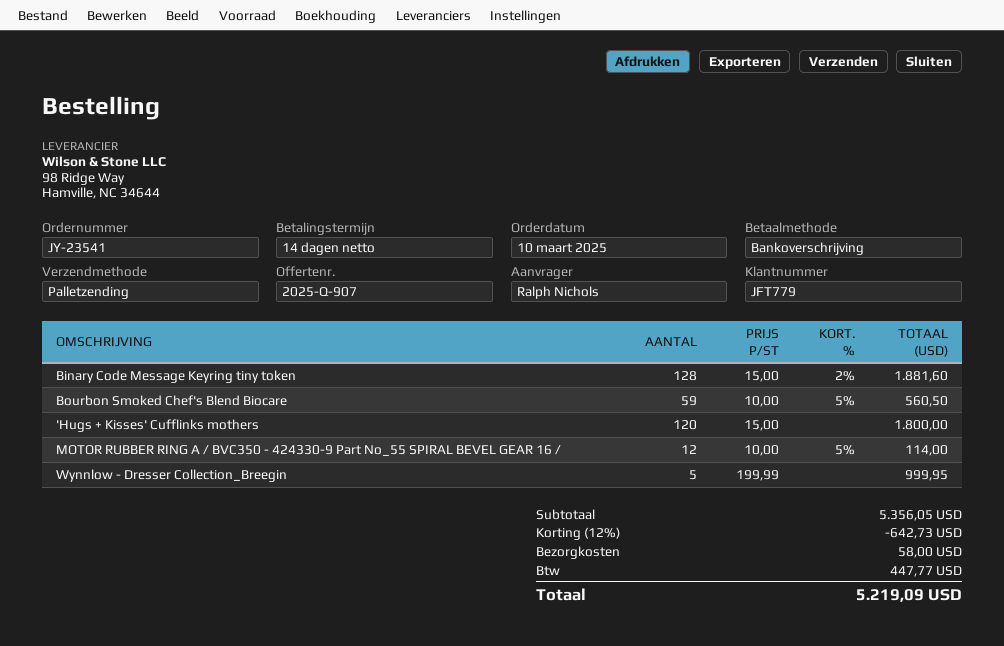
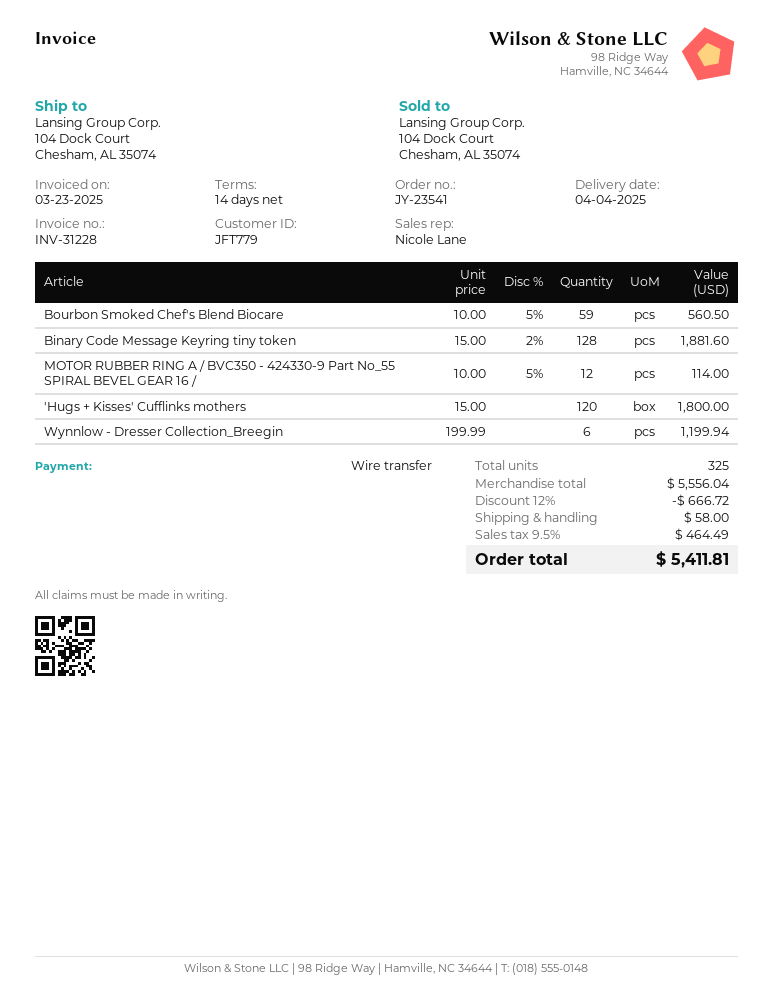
Wynnlow - Dresser Collection_Breegin: 5 x 199.99 = 999.95 -> 6 x 199.99 = 1199.94
subtotal: 5356.05 -> 5556.04
discount: 12% = 642.73 -> 12% = 666.72
tax: 447.77 -> 464.49
total: 5219.09 -> 5411.81

